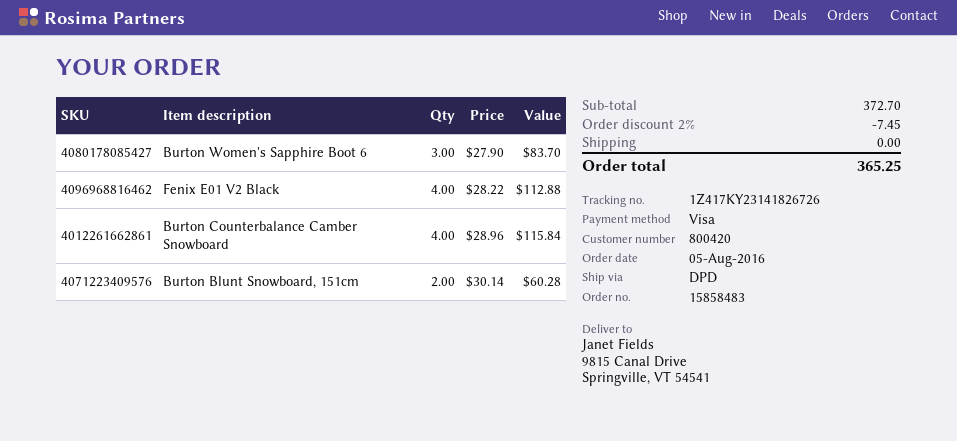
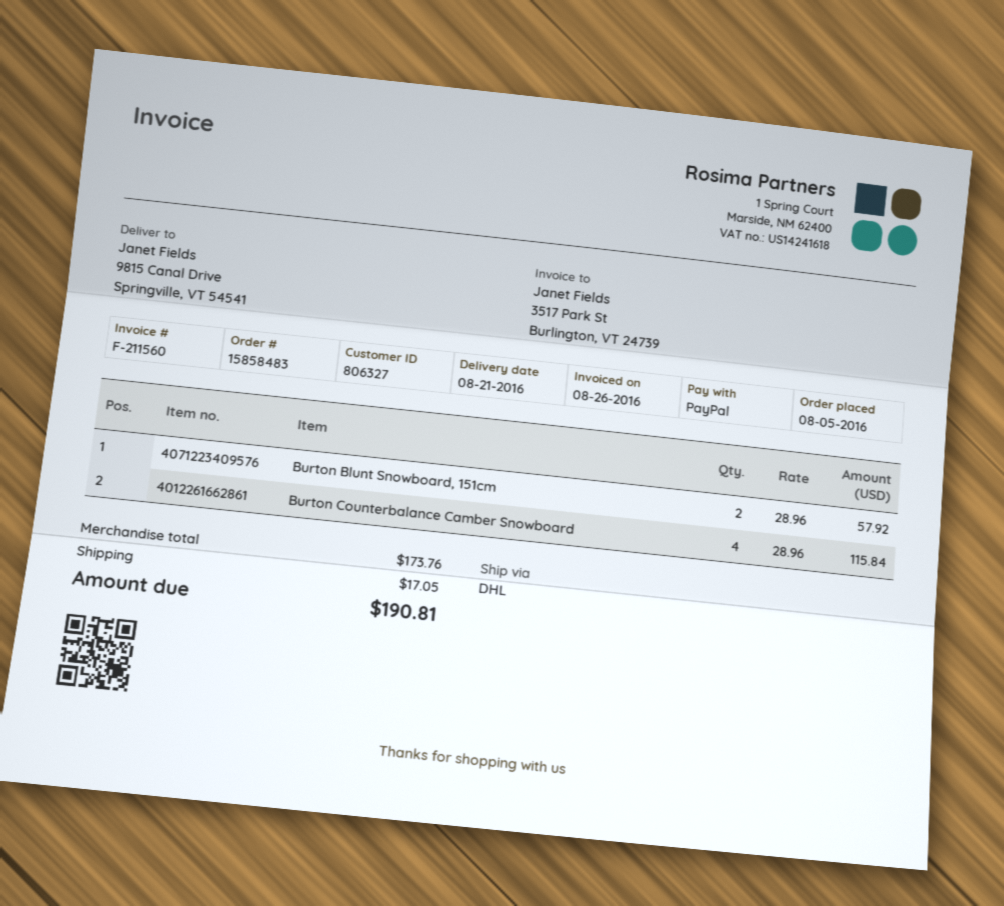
customer number: 800420 -> 806327
payment method: Visa -> PayPal
shipping method: DPD -> DHL
Burton Women's Sapphire Boot 6: 3 x 27.90 = 83.70 -> none
Fenix E01 V2 Black: 4 x 28.22 = 112.88 -> none
Burton Blunt Snowboard, 151cm: 2 x 30.14 = 60.28 -> 2 x 28.96 = 57.92
subtotal: 372.70 -> 173.76
discount: 2% = 7.45 -> none
shipping: 0.00 -> 17.05
total: 365.25 -> 190.81

